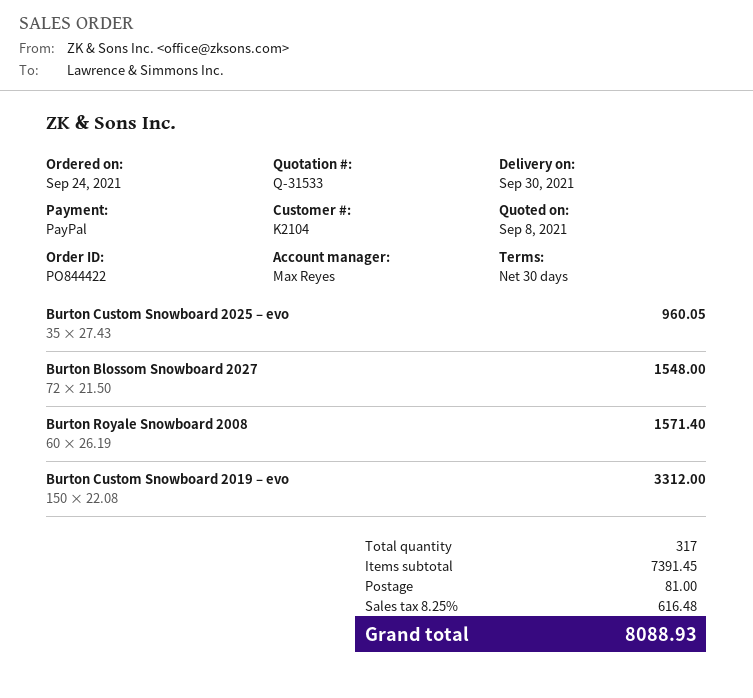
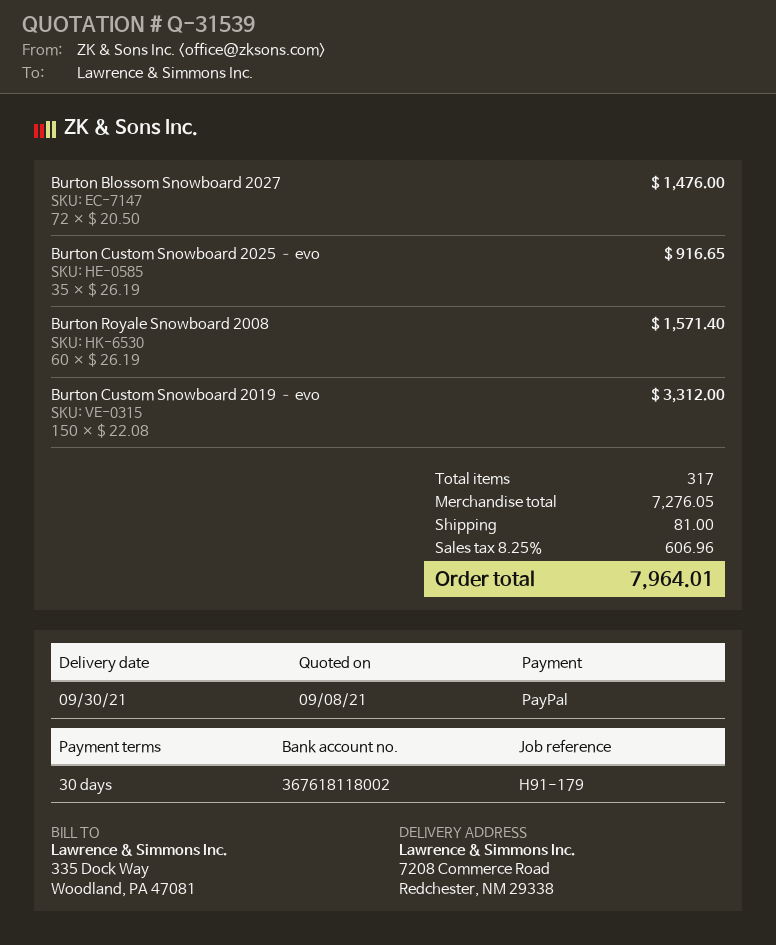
quote number: Q-31533 -> Q-31539
Burton Custom Snowboard 2025 – evo: 35 x 27.43 = 960.05 -> 35 x 26.19 = 916.65
Burton Blossom Snowboard 2027: 72 x 21.50 = 1548.00 -> 72 x 20.50 = 1476.00
subtotal: 7391.45 -> 7276.05
tax: 8.25% = 616.48 -> 8.25% = 606.96
total: 8088.93 -> 7964.01

